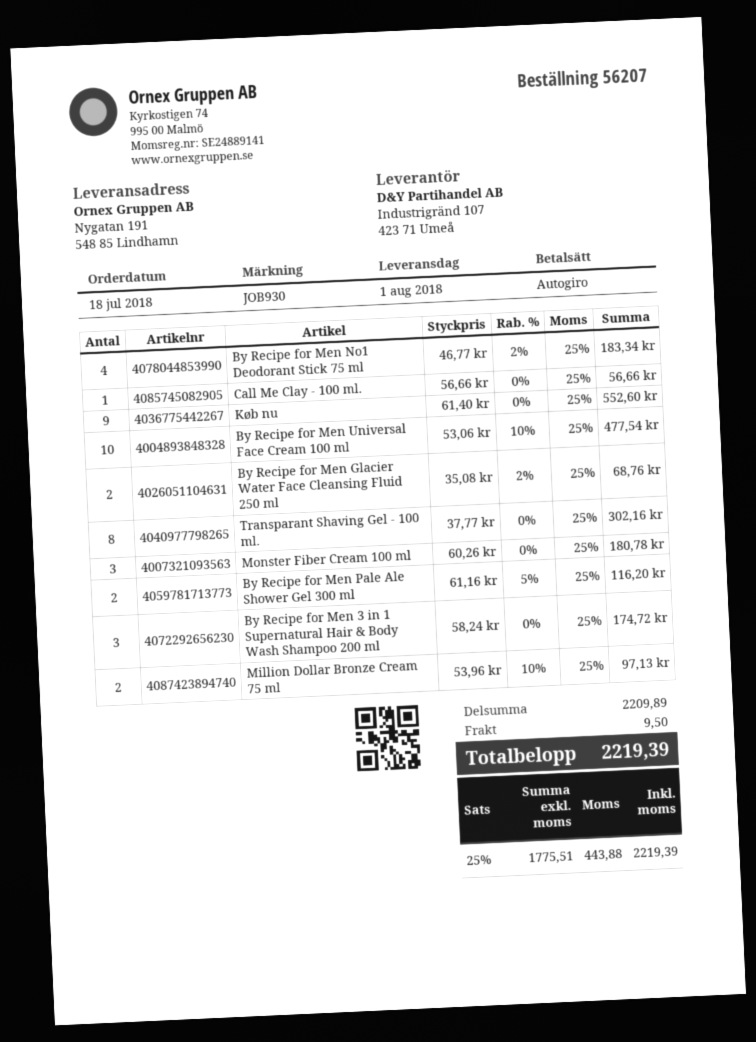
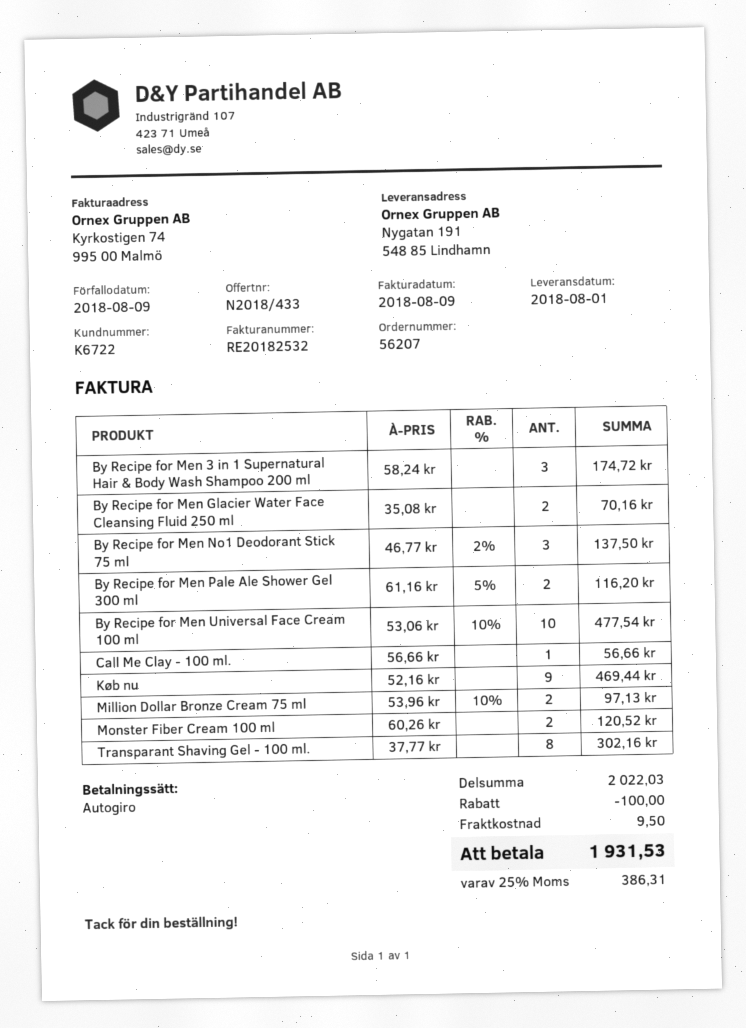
By Recipe for Men No1 Deodorant Stick 75 ml: 4 x 46.77 - 2% = 183.34 -> 3 x 46.77 - 2% = 137.50
Køb nu: 9 x 61.40 = 552.60 -> 9 x 52.16 = 469.44
By Recipe for Men Glacier Water Face Cleansing Fluid 250 ml: 2 x 35.08 - 2% = 68.76 -> 2 x 35.08 = 70.16
Monster Fiber Cream 100 ml: 3 x 60.26 = 180.78 -> 2 x 60.26 = 120.52
subtotal: 2209.89 -> 2022.03
discount: none -> 100.00
tax: 25% = 443.88 -> 25% = 386.31
total: 2219.39 -> 1931.53

